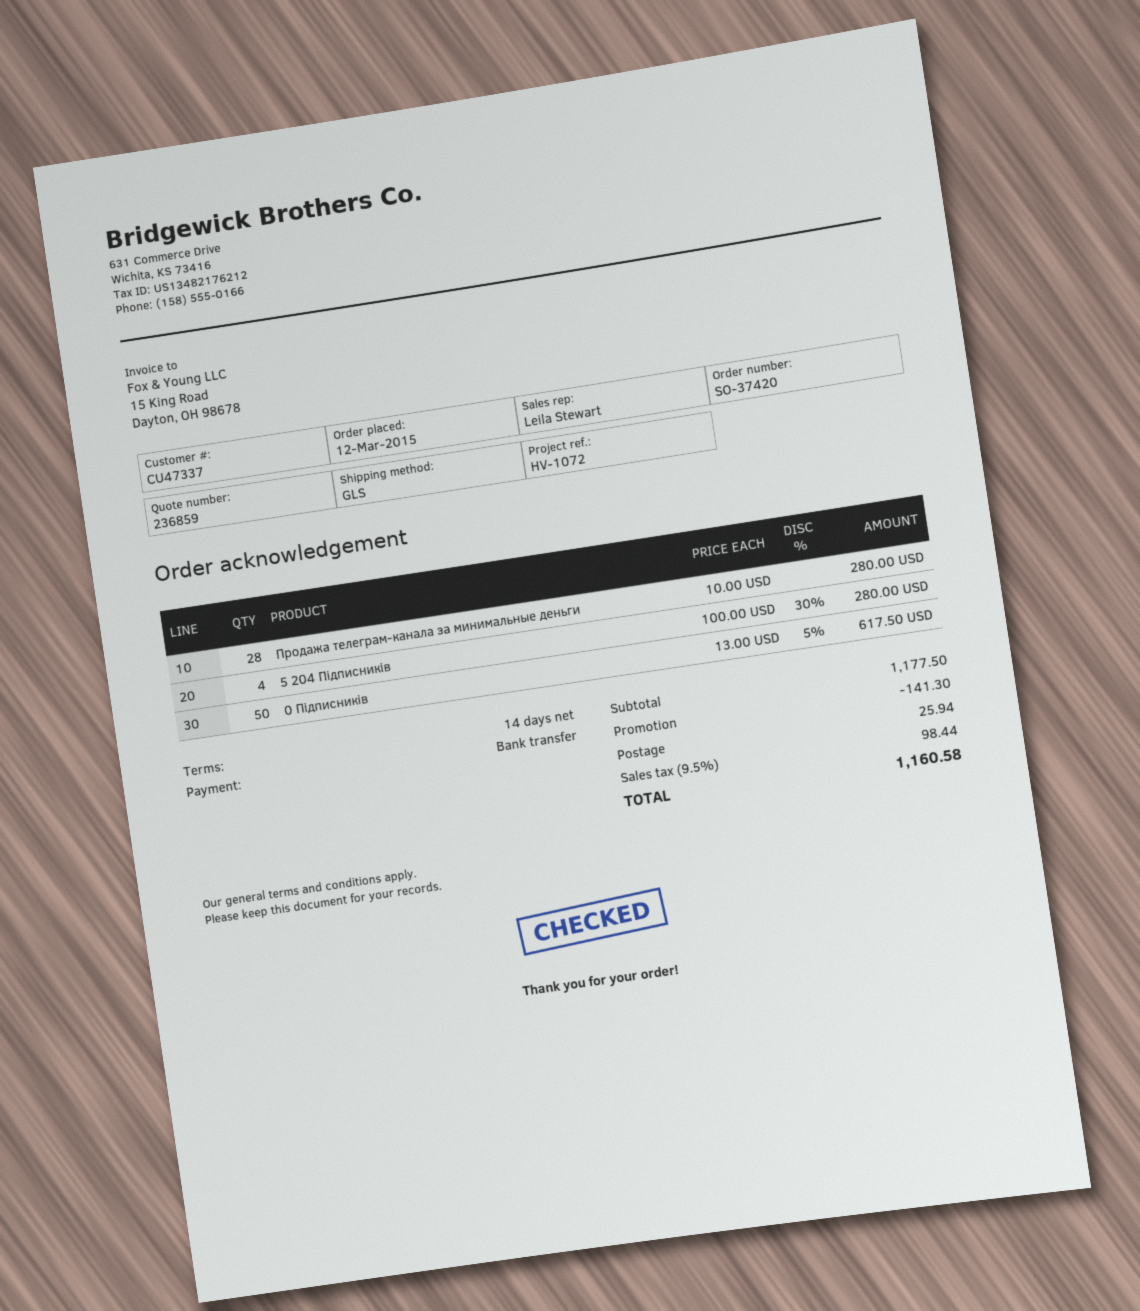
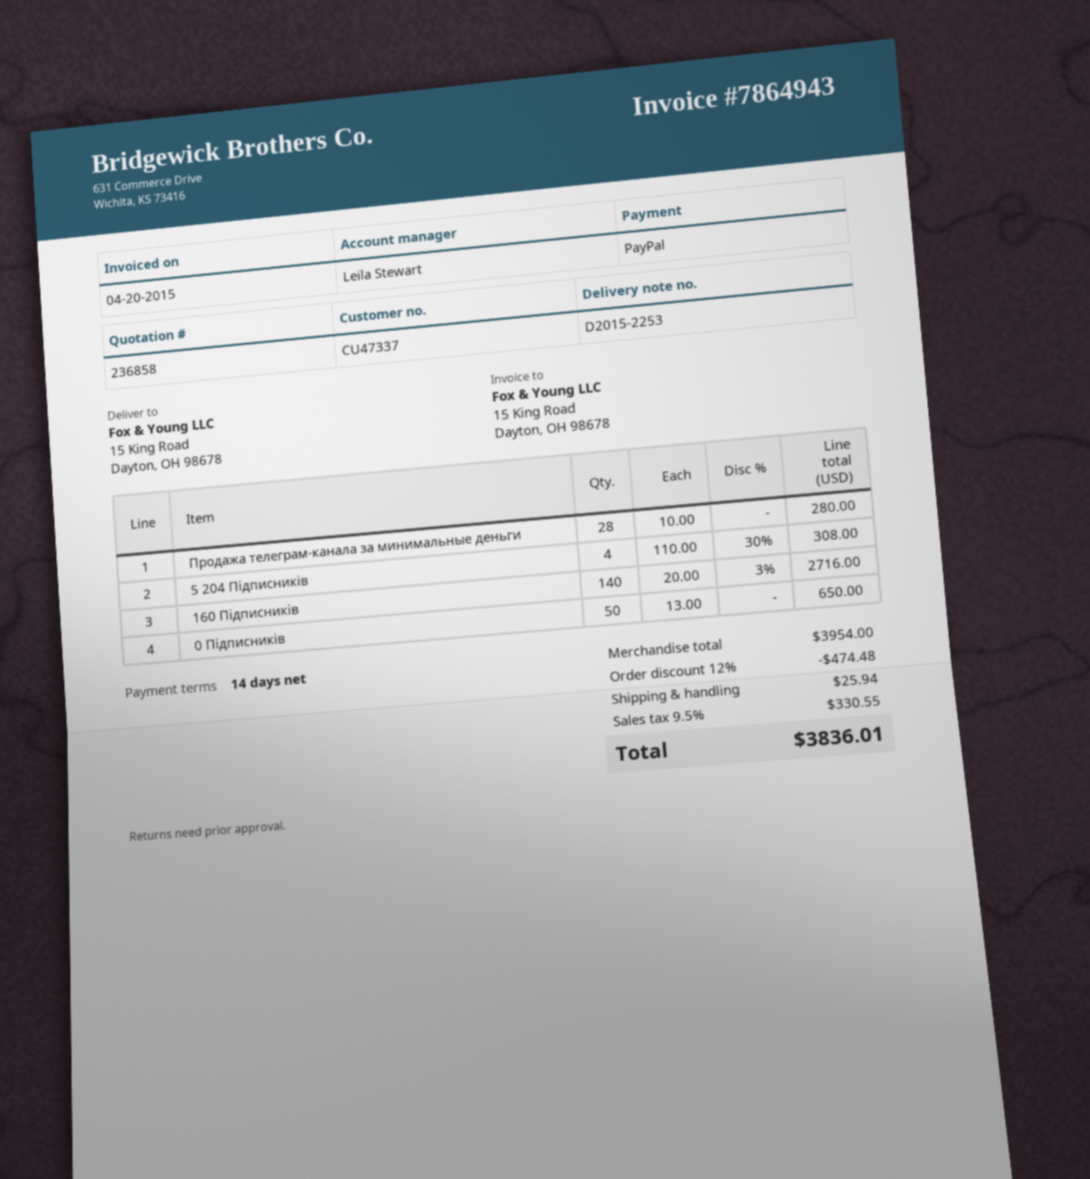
quote number: 236859 -> 236858
payment method: bank transfer -> PayPal
5 204 Підписників: 4 x 100.00 - 30% = 280.00 -> 4 x 110.00 - 30% = 308.00
0 Підписників: 50 x 13.00 - 5% = 617.50 -> 50 x 13.00 = 650.00
160 Підписників: none -> 140 x 20.00 - 3% = 2716.00
subtotal: 1177.50 -> 3954.00
discount: 141.30 -> 474.48
tax: 9.5% = 98.44 -> 9.5% = 330.55
total: 1160.58 -> 3836.01

